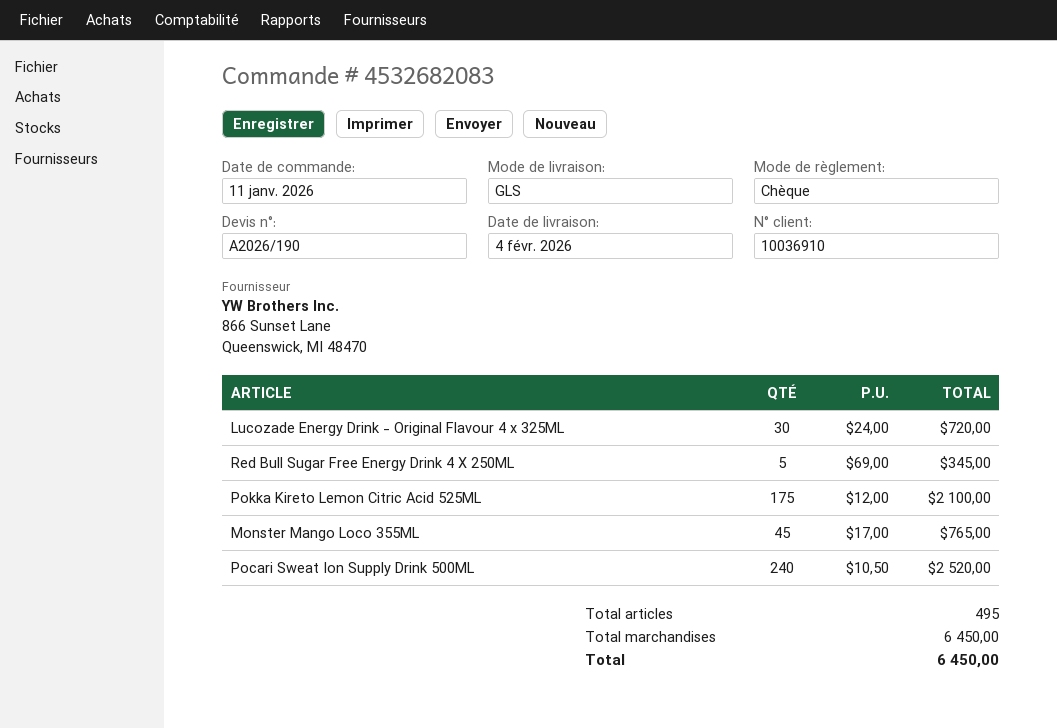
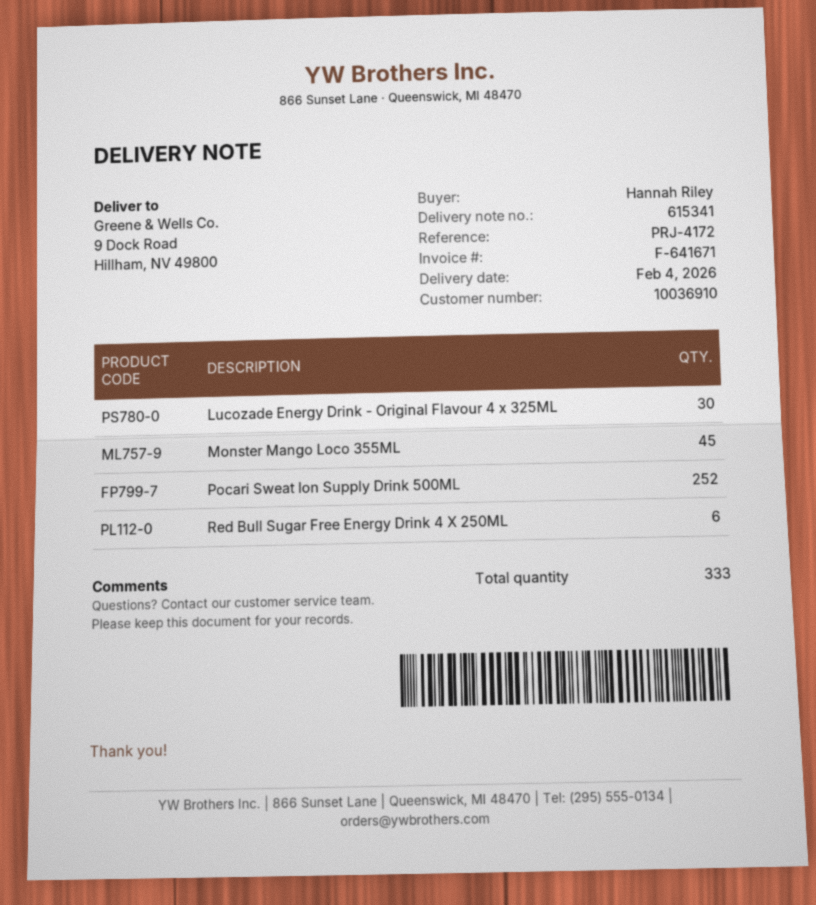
Red Bull Sugar Free Energy Drink 4 X 250ML: 5 -> 6
Pokka Kireto Lemon Citric Acid 525ML: 175 -> none
Pocari Sweat Ion Supply Drink 500ML: 240 -> 252
total quantity: 495 -> 333

